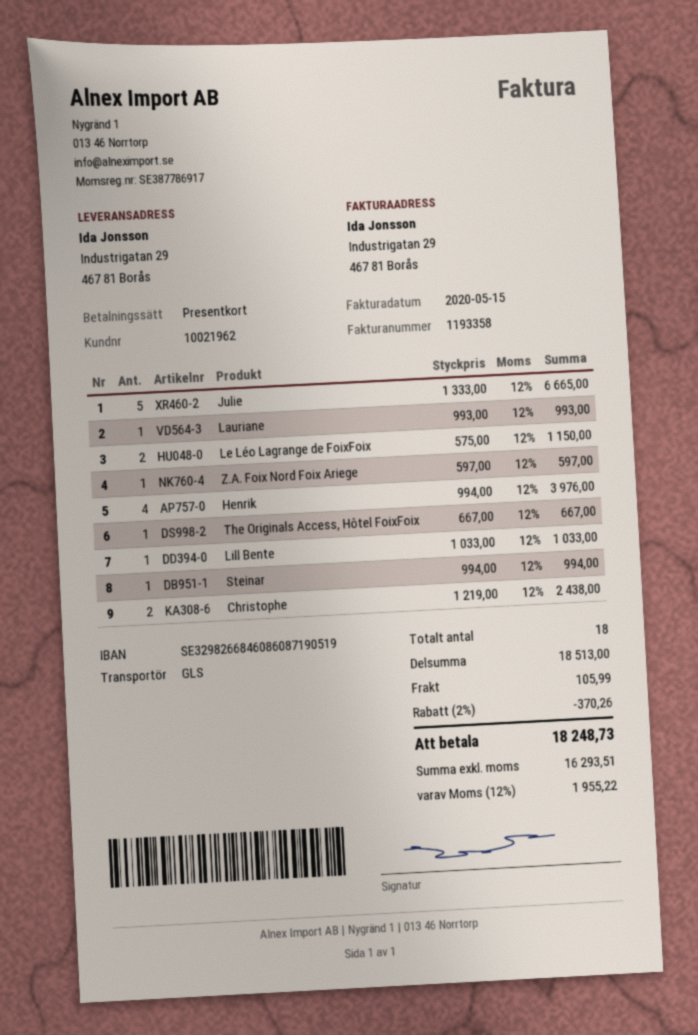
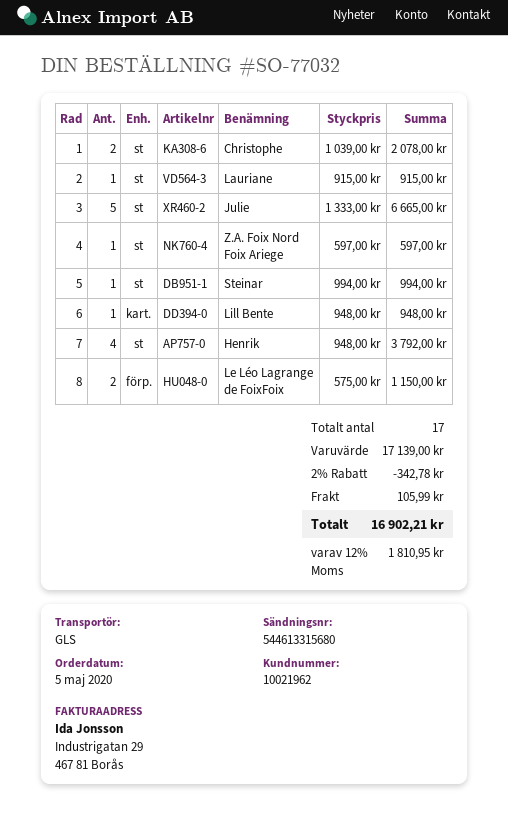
Lauriane: 1 x 993.00 = 993.00 -> 1 x 915.00 = 915.00
Henrik: 4 x 994.00 = 3976.00 -> 4 x 948.00 = 3792.00
The Originals Access, Hôtel FoixFoix: 1 x 667.00 = 667.00 -> none
Lill Bente: 1 x 1033.00 = 1033.00 -> 1 x 948.00 = 948.00
Christophe: 2 x 1219.00 = 2438.00 -> 2 x 1039.00 = 2078.00
total quantity: 18 -> 17
subtotal: 18513.00 -> 17139.00
discount: 2% = 370.26 -> 2% = 342.78
tax: 12% = 1955.22 -> 12% = 1810.95
total: 18248.73 -> 16902.21

